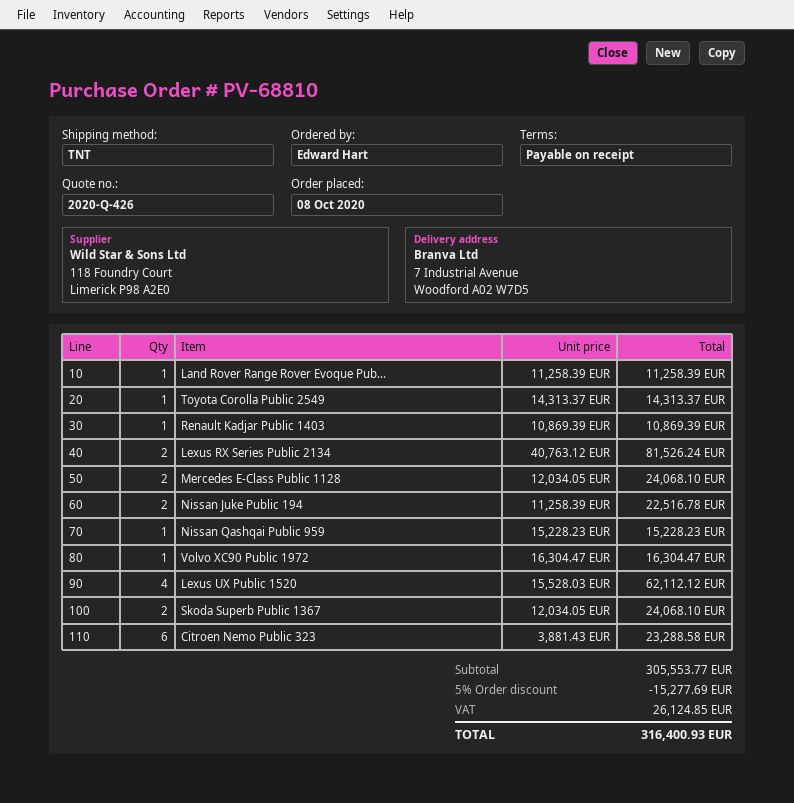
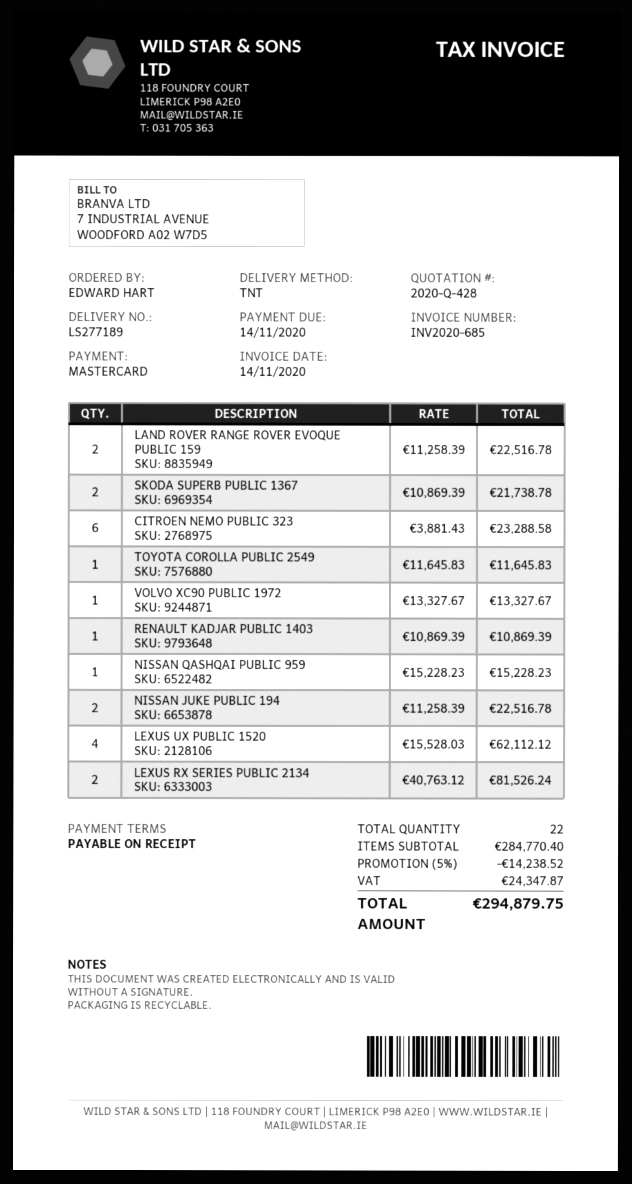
quote number: 2020-Q-426 -> 2020-Q-428
Land Rover Range Rover Evoque Pub...: 1 x 11258.39 = 11258.39 -> 2 x 11258.39 = 22516.78
Toyota Corolla Public 2549: 1 x 14313.37 = 14313.37 -> 1 x 11645.83 = 11645.83
Mercedes E-Class Public 1128: 2 x 12034.05 = 24068.10 -> none
Volvo XC90 Public 1972: 1 x 16304.47 = 16304.47 -> 1 x 13327.67 = 13327.67
Skoda Superb Public 1367: 2 x 12034.05 = 24068.10 -> 2 x 10869.39 = 21738.78
subtotal: 305553.77 -> 284770.40
discount: 5% = 15277.69 -> 5% = 14238.52
tax: 26124.85 -> 24347.87
total: 316400.93 -> 294879.75

